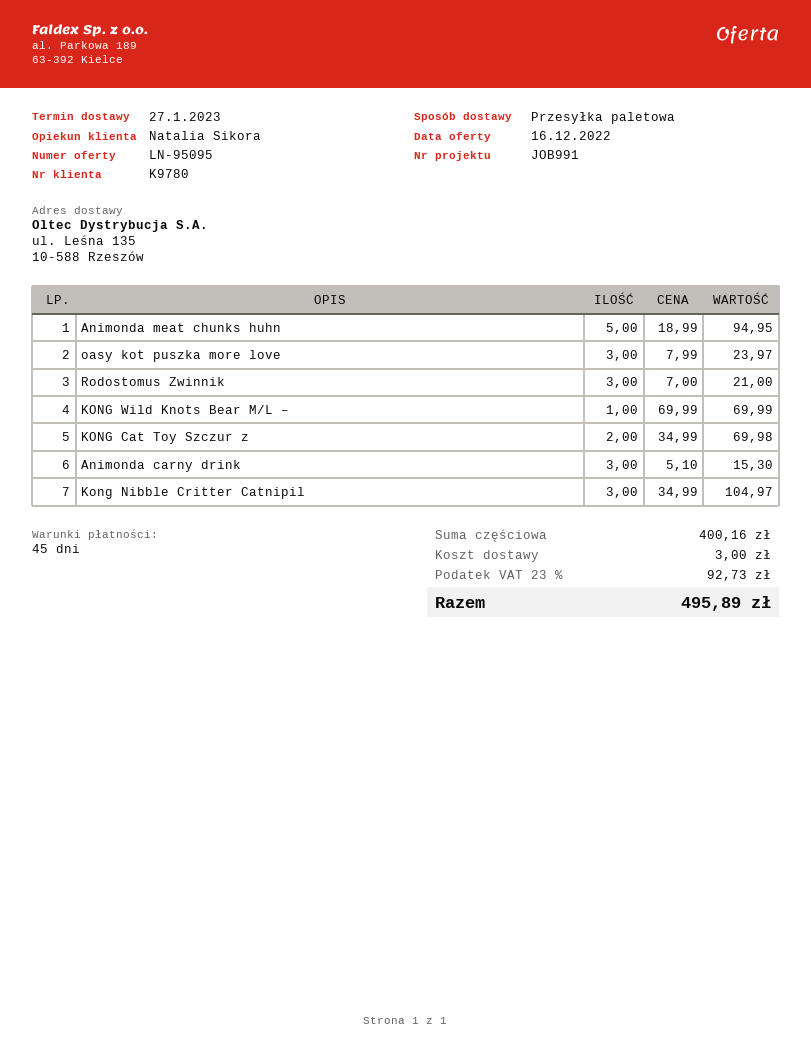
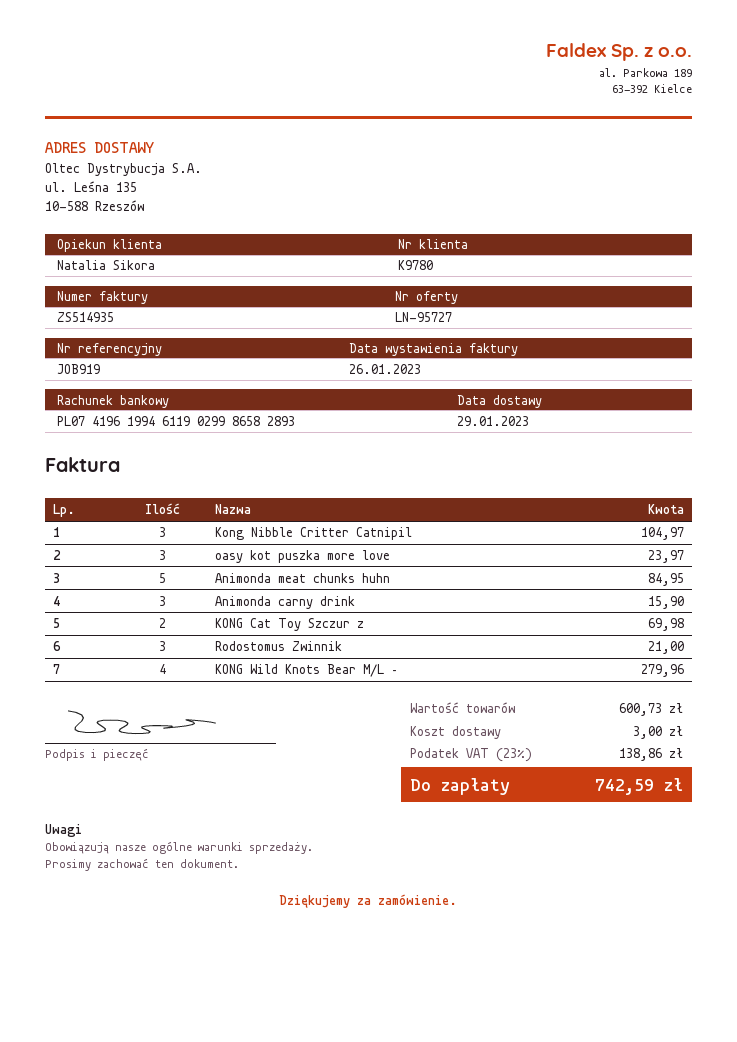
quote number: LN-95095 -> LN-95727
delivery date: 2023-01-27 -> 2023-01-29
reference: JOB991 -> JOB919
Animonda meat chunks huhn: 5 for 94.95 -> 5 for 84.95
KONG Wild Knots Bear M/L –: 1 for 69.99 -> 4 for 279.96
Animonda carny drink: 3 for 15.30 -> 3 for 15.90
subtotal: 400.16 -> 600.73
tax: 23% = 92.73 -> 23% = 138.86
total: 495.89 -> 742.59

